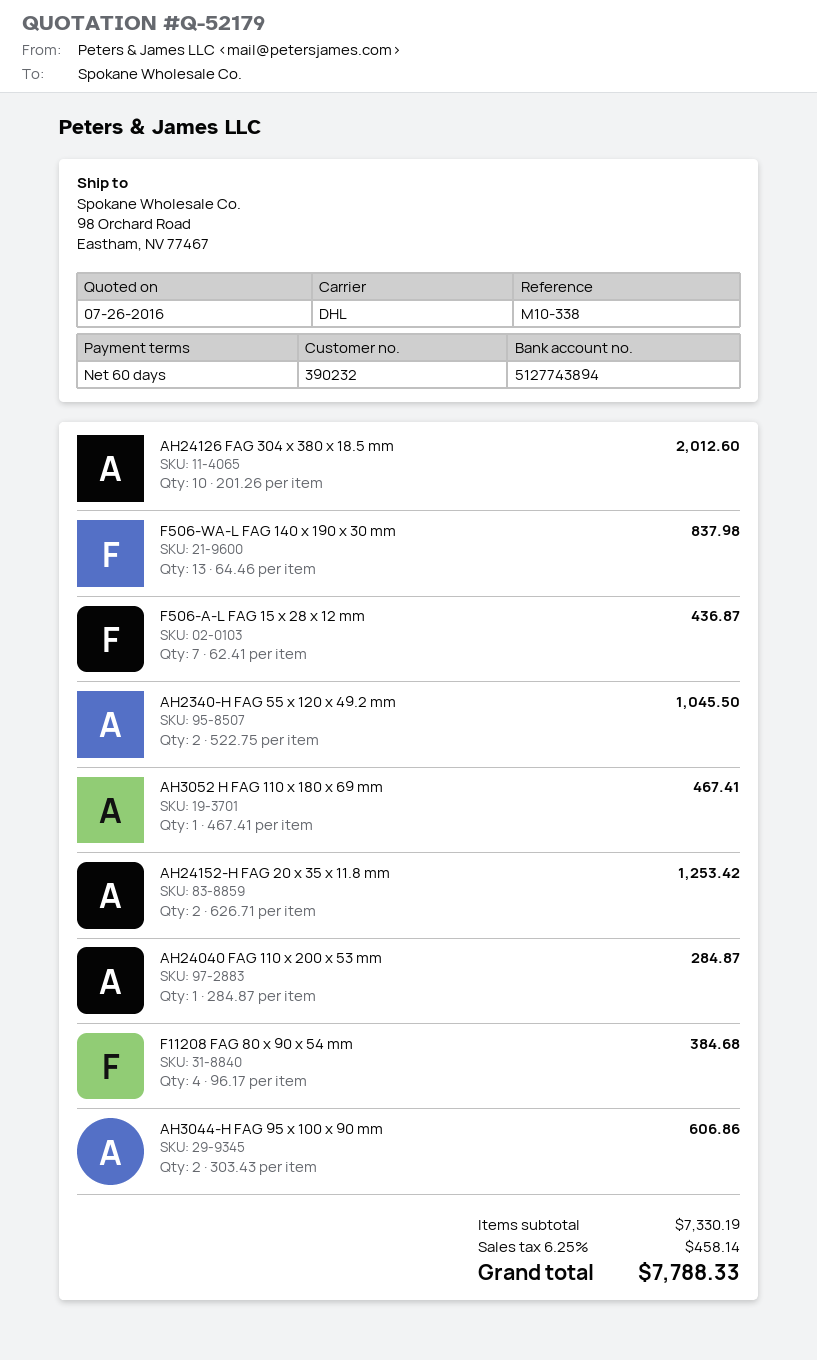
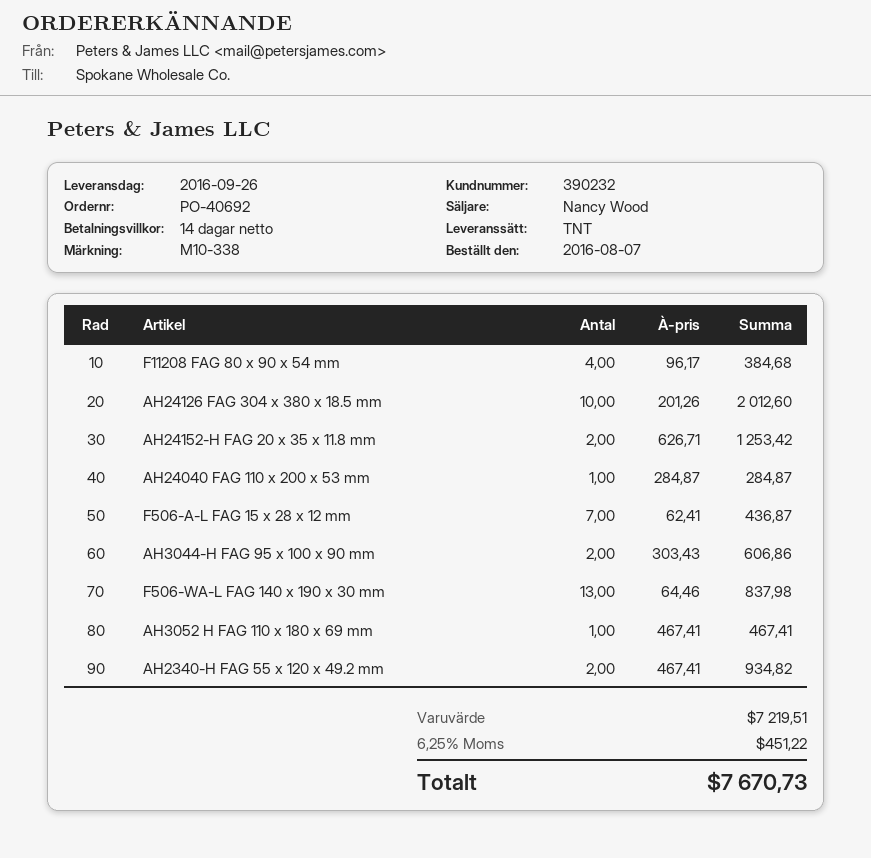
payment terms: 60 days -> 14 days
shipping method: DHL -> TNT
AH2340-H FAG 55 x 120 x 49.2 mm: 2 x 522.75 = 1045.50 -> 2 x 467.41 = 934.82
subtotal: 7330.19 -> 7219.51
tax: 6.25% = 458.14 -> 6.25% = 451.22
total: 7788.33 -> 7670.73

